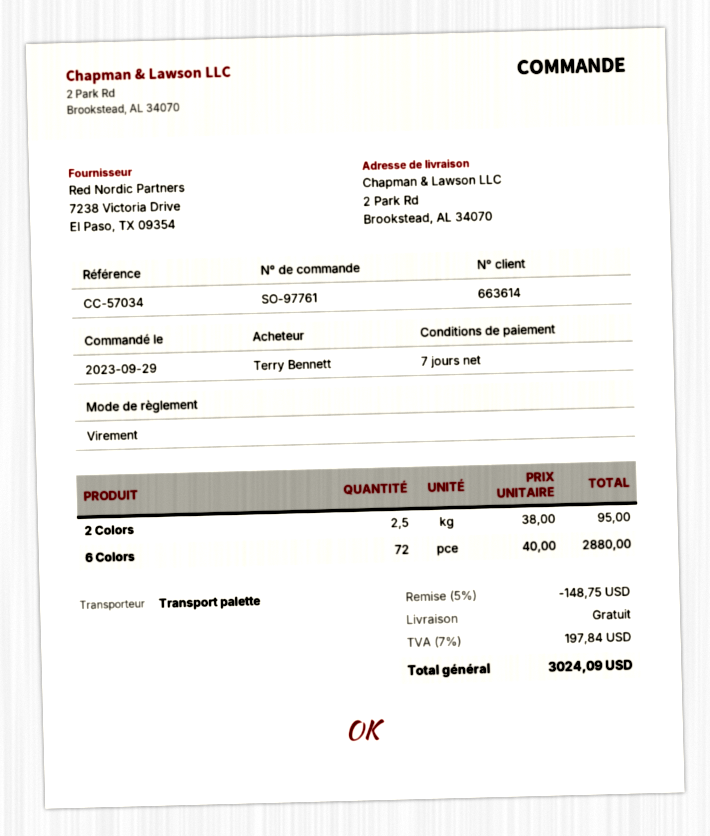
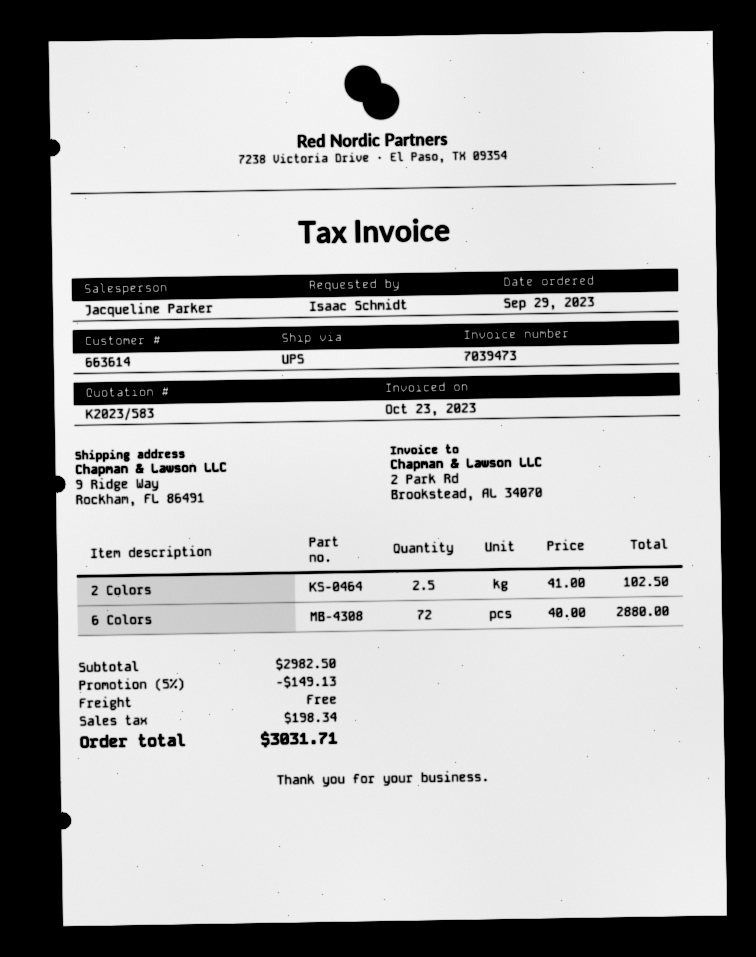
ordered by: Terry Bennett -> Isaac Schmidt
shipping method: pallet freight -> UPS
ship to: 2 Park Rd, Brookstead, AL 34070 -> 9 Ridge Way, Rockham, FL 86491
2 Colors: 2.5 x 38.00 = 95.00 -> 2.5 x 41.00 = 102.50
discount: 5% = 148.75 -> 5% = 149.13
tax: 197.84 -> 198.34
total: 3024.09 -> 3031.71

